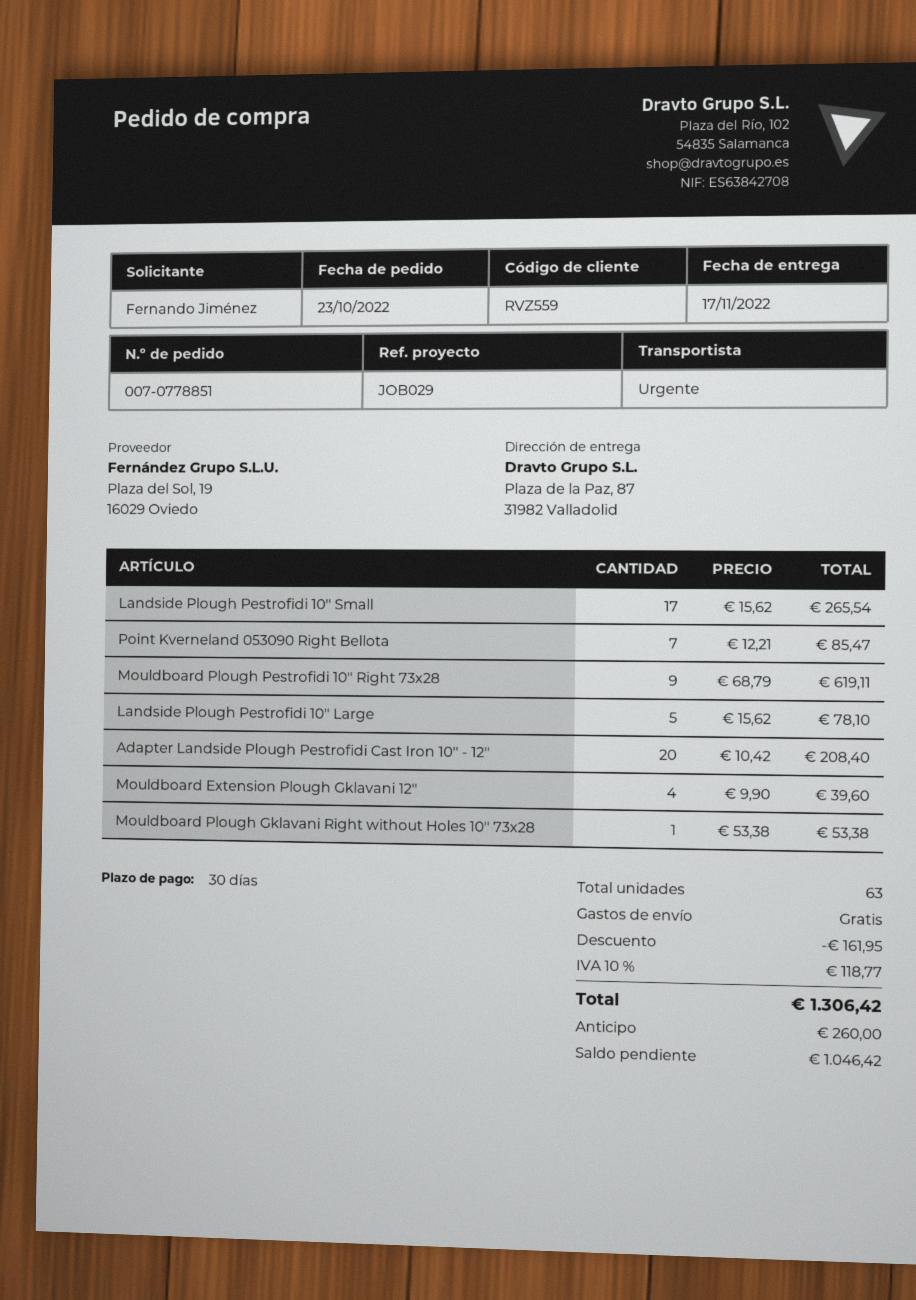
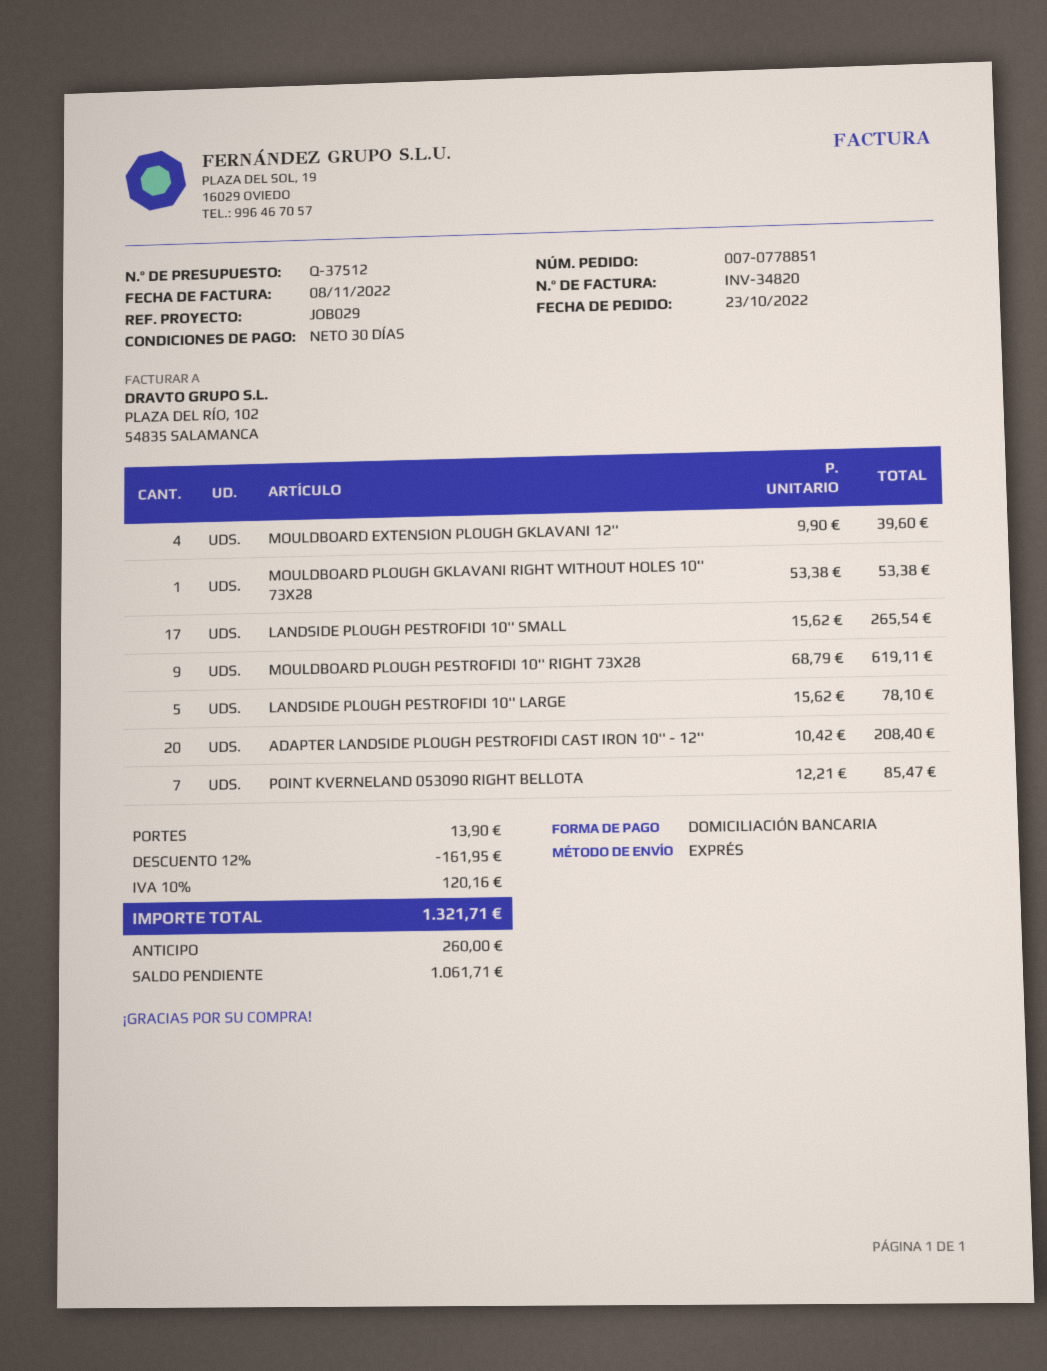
shipping: 0.00 -> 13.90
tax: 10% = 118.77 -> 10% = 120.16
total: 1306.42 -> 1321.71
balance: 1046.42 -> 1061.71

